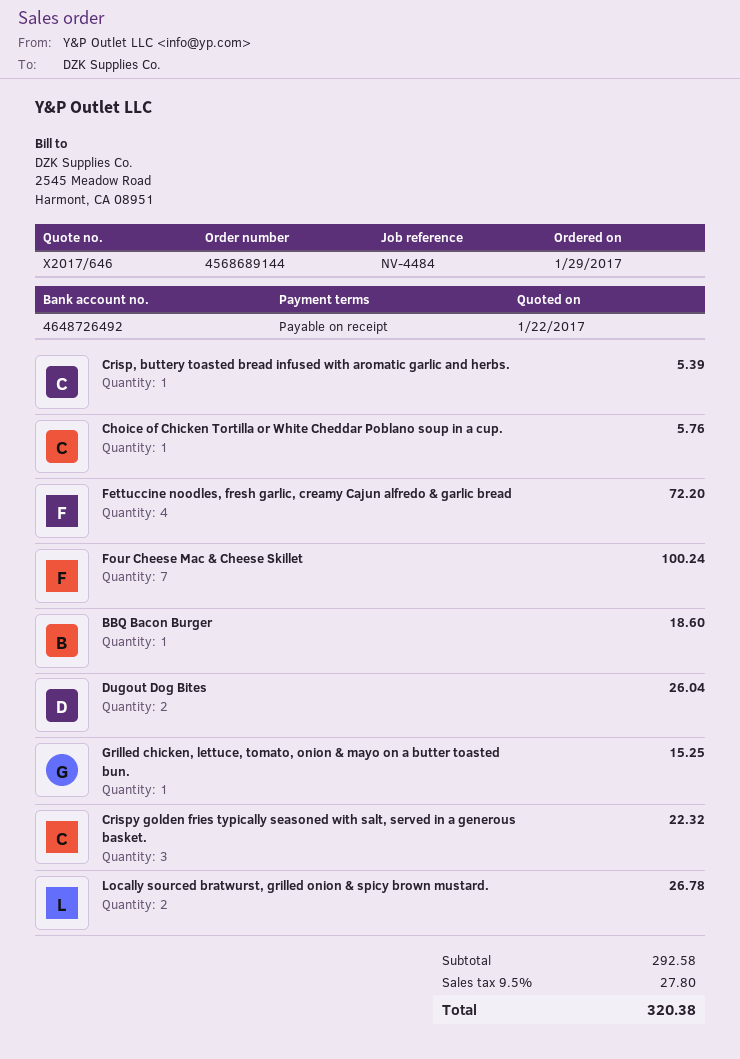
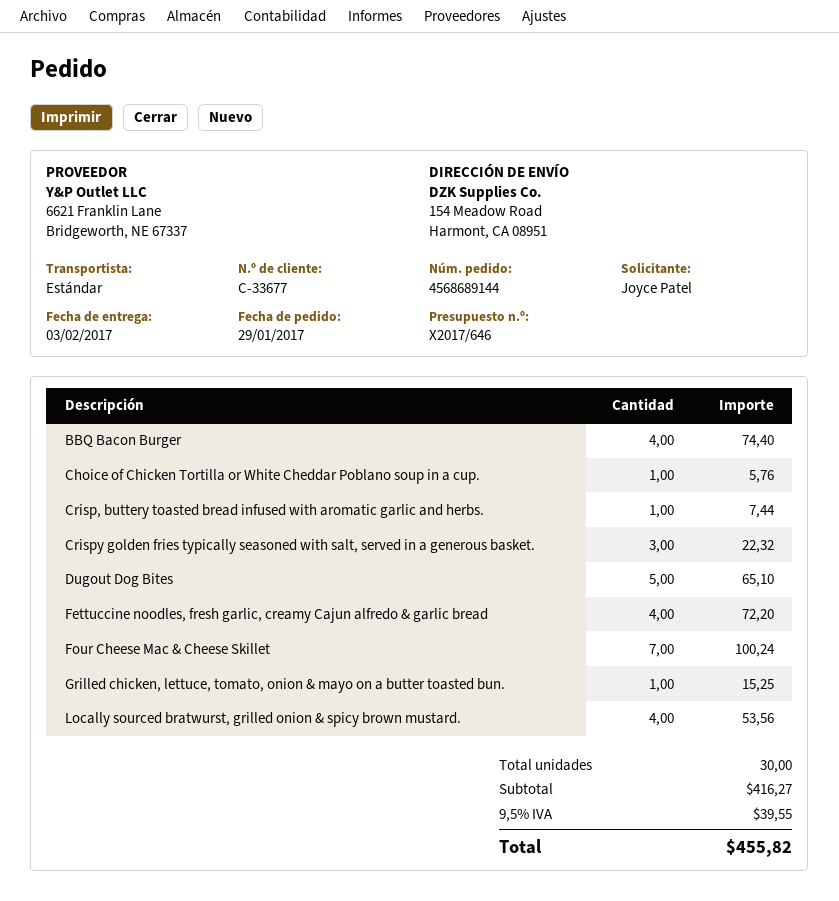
Crisp, buttery toasted bread infused with aromatic garlic and herbs.: 1 for 5.39 -> 1 for 7.44
BBQ Bacon Burger: 1 for 18.60 -> 4 for 74.40
Dugout Dog Bites: 2 for 26.04 -> 5 for 65.10
Locally sourced bratwurst, grilled onion & spicy brown mustard.: 2 for 26.78 -> 4 for 53.56
subtotal: 292.58 -> 416.27
tax: 9.5% = 27.80 -> 9.5% = 39.55
total: 320.38 -> 455.82

